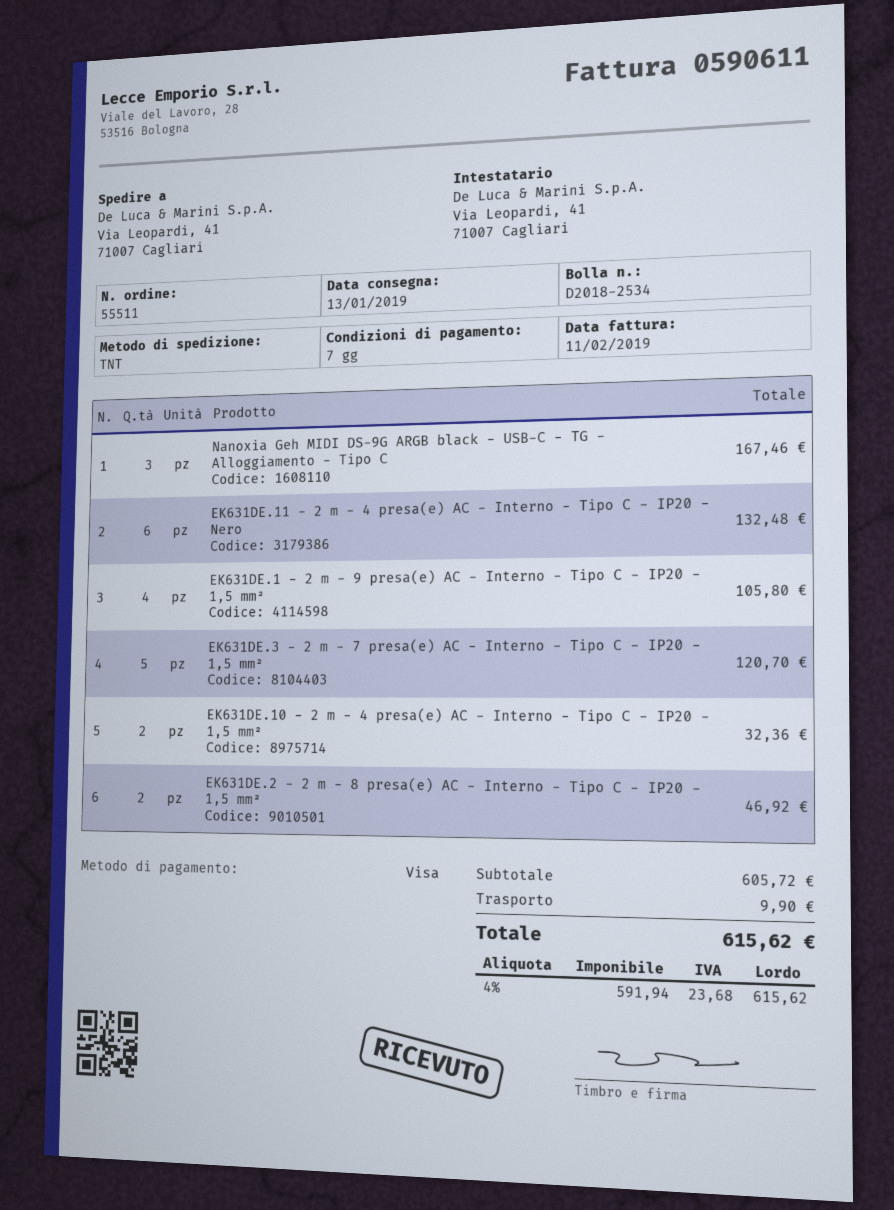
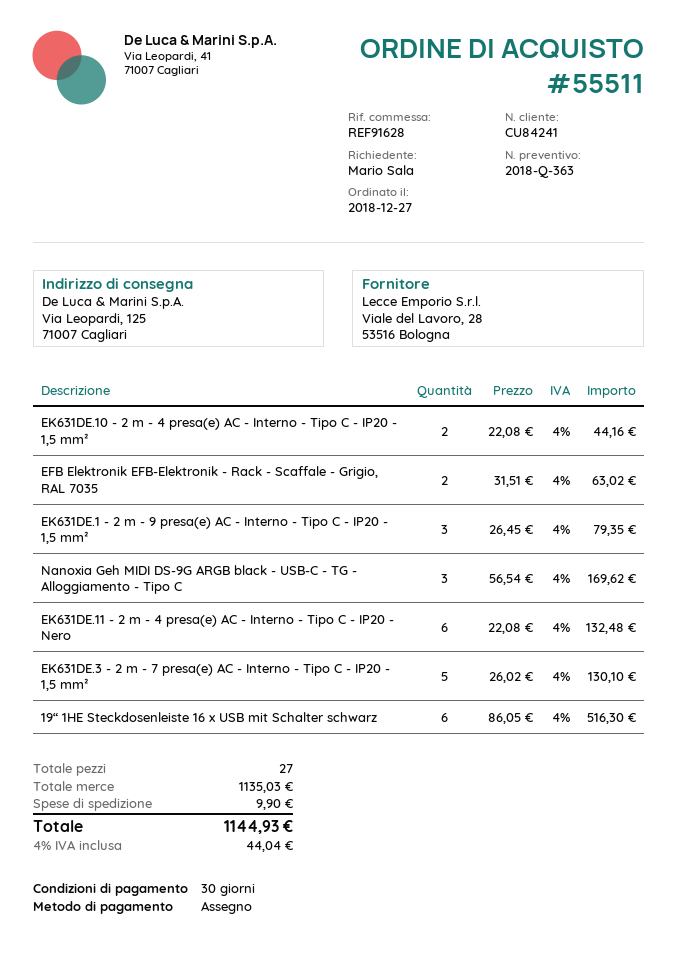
payment terms: 7 days -> 30 days
payment method: Visa -> cheque
ship to: Via Leopardi, 41, 71007 Cagliari -> Via Leopardi, 125, 71007 Cagliari
Nanoxia Geh MIDI DS-9G ARGB black - USB-C - TG - Alloggiamento - Tipo C: 3 for 167.46 -> 3 for 169.62
EK631DE.1 - 2 m - 9 presa(e) AC - Interno - Tipo C - IP20 - 1,5 mm²: 4 for 105.80 -> 3 for 79.35
EK631DE.3 - 2 m - 7 presa(e) AC - Interno - Tipo C - IP20 - 1,5 mm²: 5 for 120.70 -> 5 for 130.10
EK631DE.10 - 2 m - 4 presa(e) AC - Interno - Tipo C - IP20 - 1,5 mm²: 2 for 32.36 -> 2 for 44.16
EK631DE.2 - 2 m - 8 presa(e) AC - Interno - Tipo C - IP20 - 1,5 mm²: 2 for 46.92 -> none
EFB Elektronik EFB-Elektronik - Rack - Scaffale - Grigio, RAL 7035: none -> 2 for 63.02
19“ 1HE Steckdosenleiste 16 x USB mit Schalter schwarz: none -> 6 for 516.30
subtotal: 605.72 -> 1135.03
tax: 4% = 23.68 -> 4% = 44.04
total: 615.62 -> 1144.93

